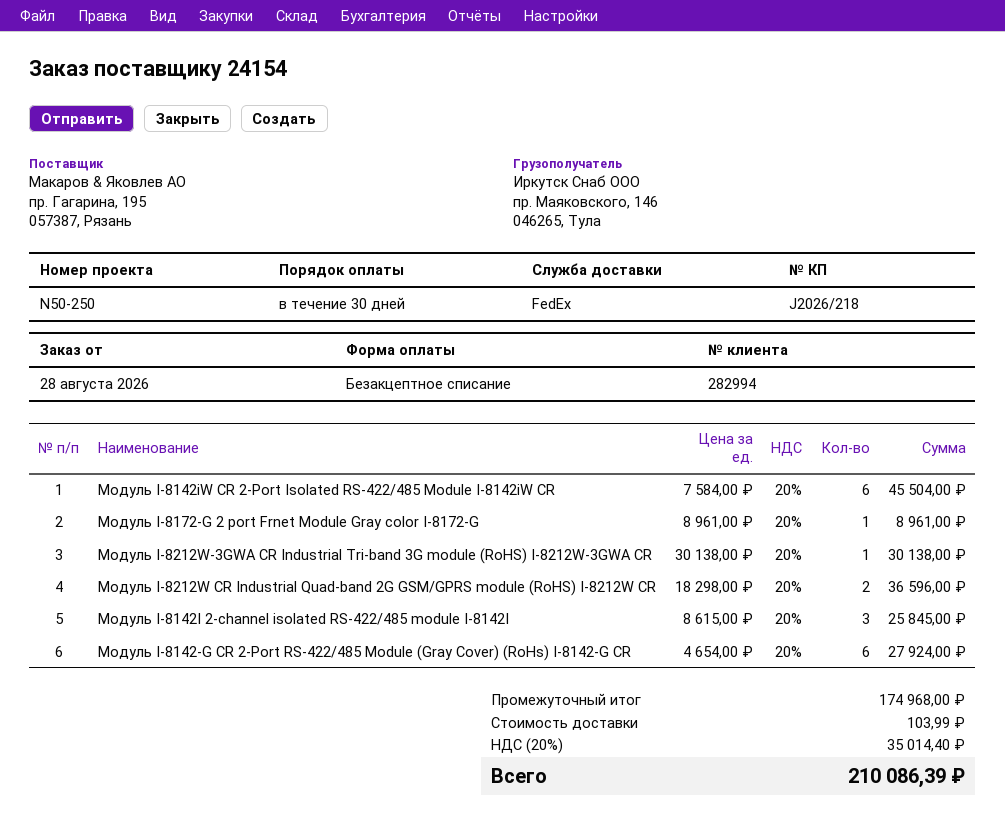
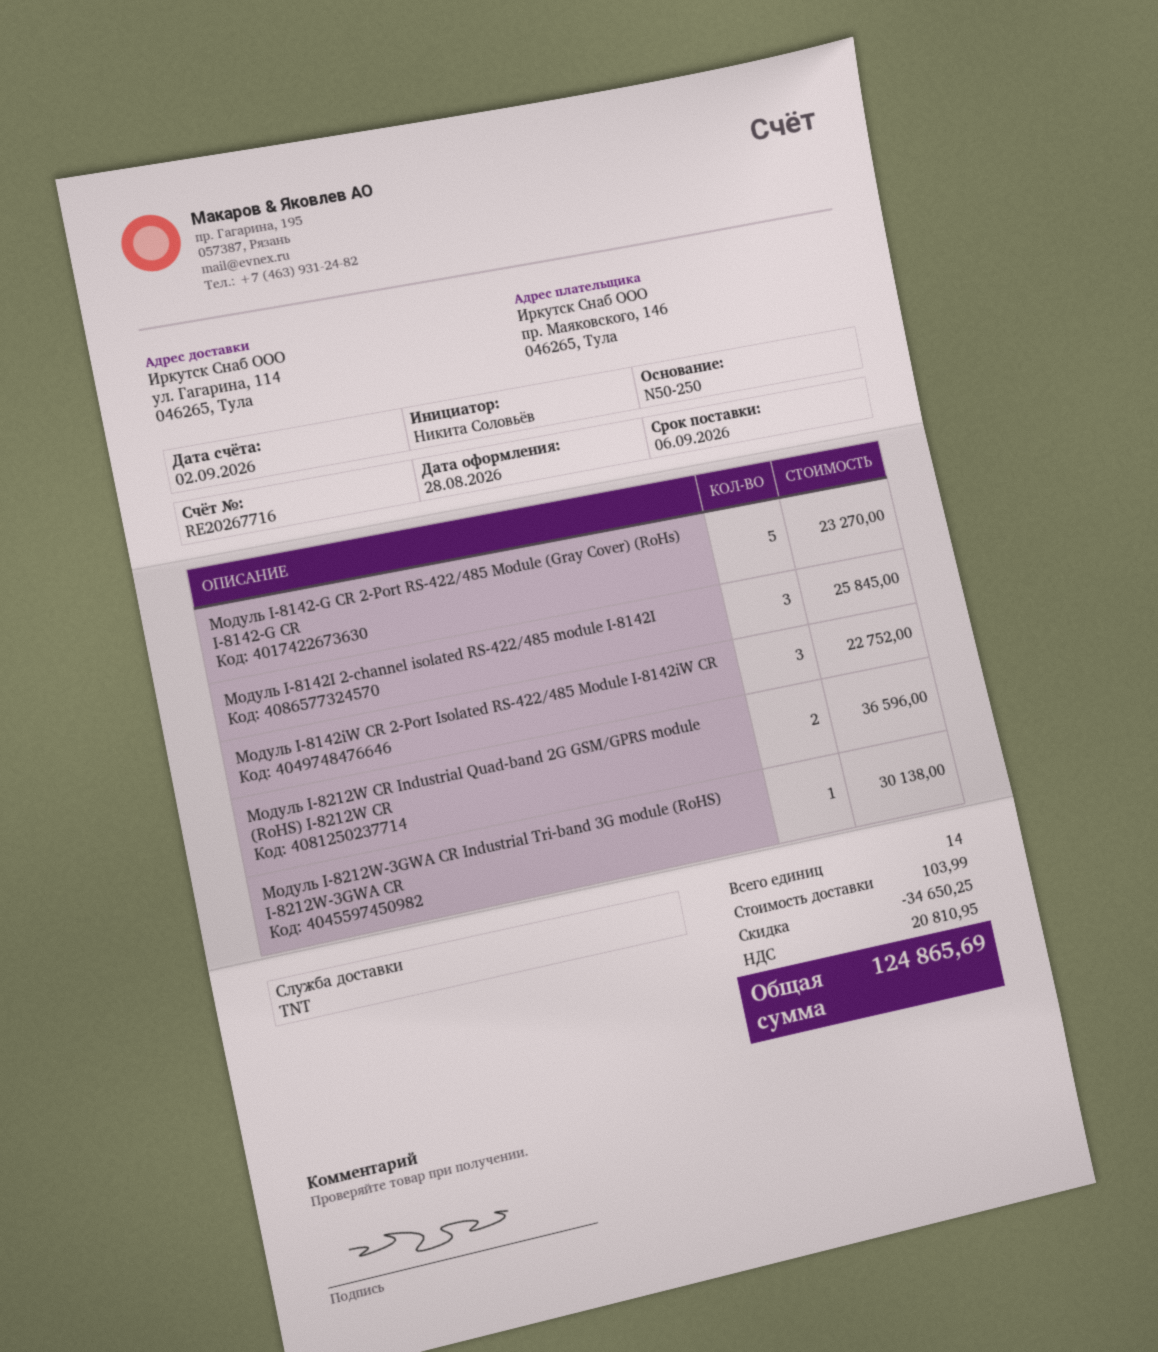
shipping method: FedEx -> TNT
ship to: пр. Маяковского, 146, 046265, Тула -> ул. Гагарина, 114, 046265, Тула
Модуль I-8142iW CR 2-Port Isolated RS-422/485 Module I-8142iW CR: 6 for 45504.00 -> 3 for 22752.00
Модуль I-8172-G 2 port Frnet Module Gray color I-8172-G: 1 for 8961.00 -> none
Модуль I-8142-G CR 2-Port RS-422/485 Module (Gray Cover) (RoHs) I-8142-G CR: 6 for 27924.00 -> 5 for 23270.00
discount: none -> 34650.25
tax: 35014.40 -> 20810.95
total: 210086.39 -> 124865.69

